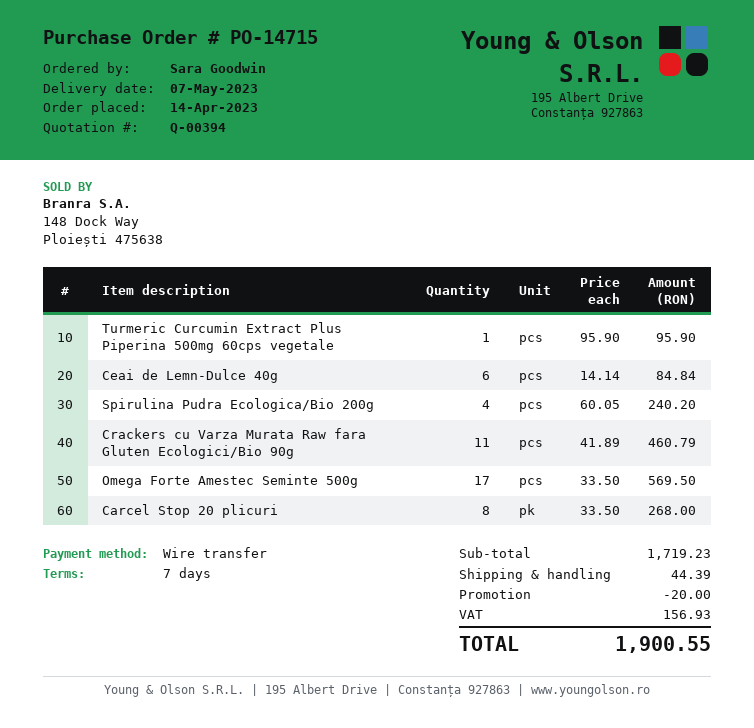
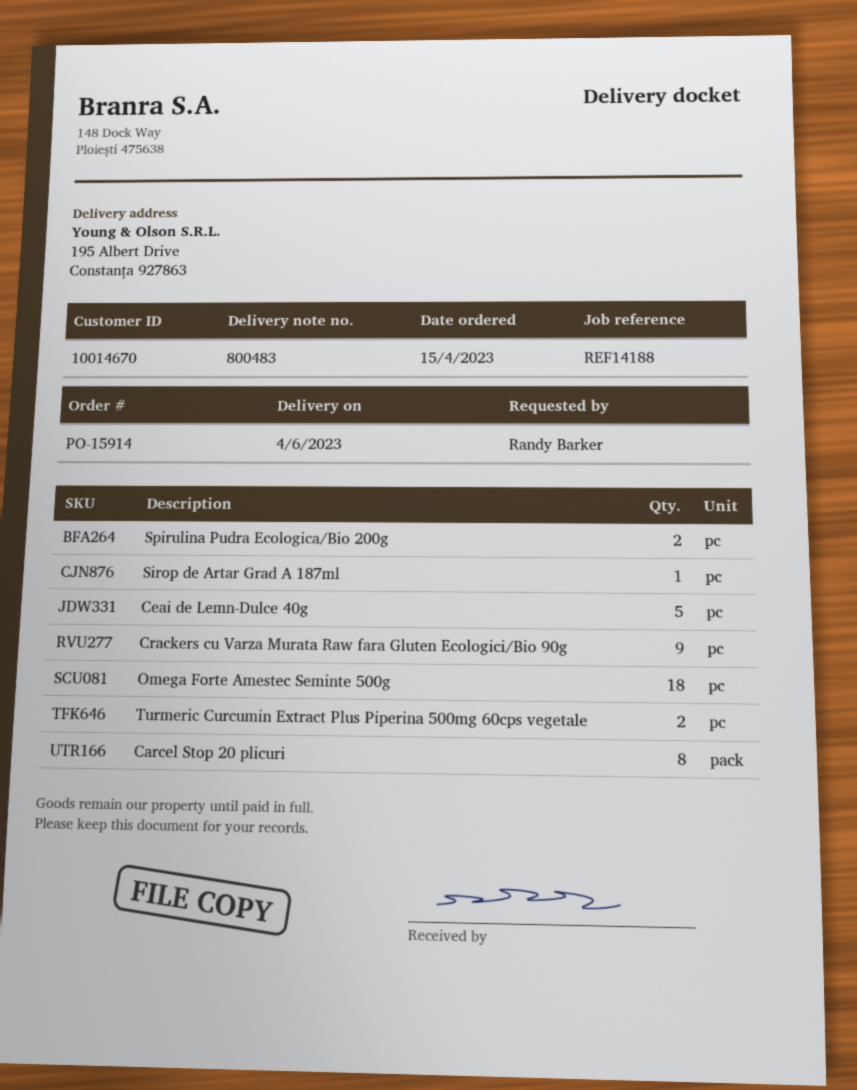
order number: PO-14715 -> PO-15914
order date: 2023-04-14 -> 2023-04-15
delivery date: 2023-05-07 -> 2023-06-04
ordered by: Sara Goodwin -> Randy Barker
Turmeric Curcumin Extract Plus Piperina 500mg 60cps vegetale: 1 -> 2
Ceai de Lemn-Dulce 40g: 6 -> 5
Spirulina Pudra Ecologica/Bio 200g: 4 -> 2
Crackers cu Varza Murata Raw fara Gluten Ecologici/Bio 90g: 11 -> 9
Omega Forte Amestec Seminte 500g: 17 -> 18
Sirop de Artar Grad A 187ml: none -> 1

